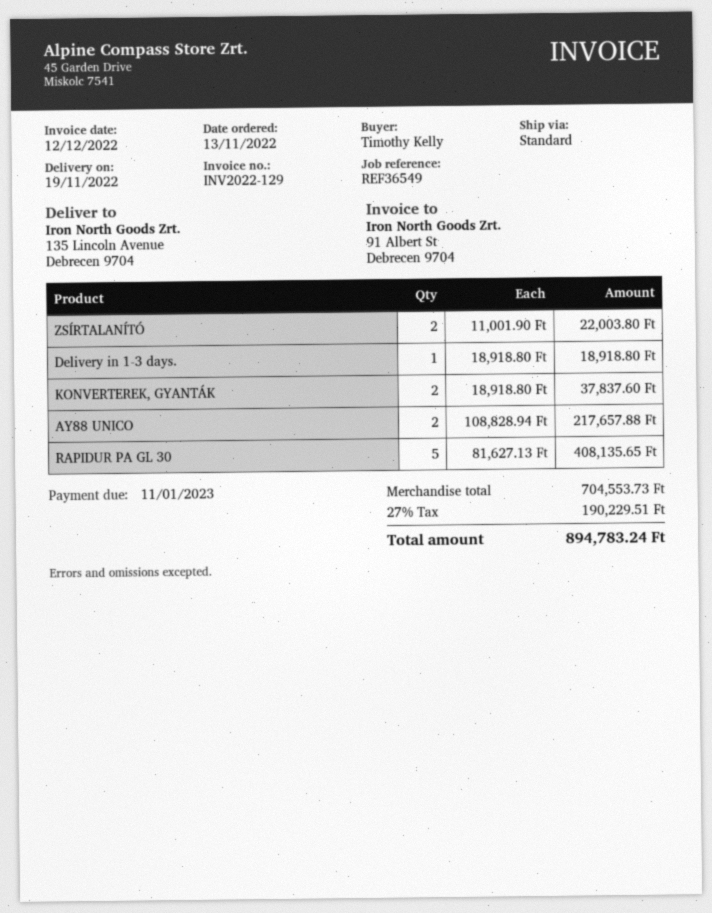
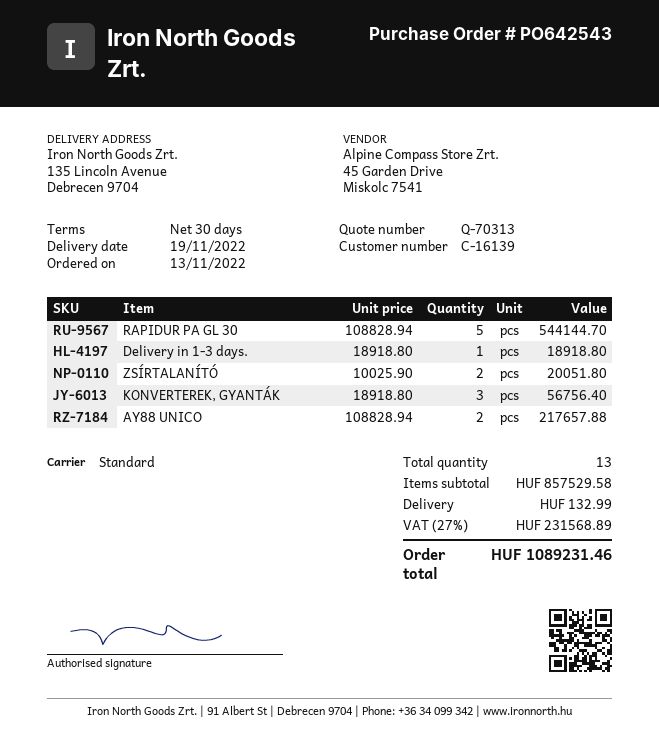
ZSÍRTALANÍTÓ: 2 x 11001.90 = 22003.80 -> 2 x 10025.90 = 20051.80
KONVERTEREK, GYANTÁK: 2 x 18918.80 = 37837.60 -> 3 x 18918.80 = 56756.40
RAPIDUR PA GL 30: 5 x 81627.13 = 408135.65 -> 5 x 108828.94 = 544144.70
subtotal: 704553.73 -> 857529.58
shipping: none -> 132.99
tax: 27% = 190229.51 -> 27% = 231568.89
total: 894783.24 -> 1089231.46

